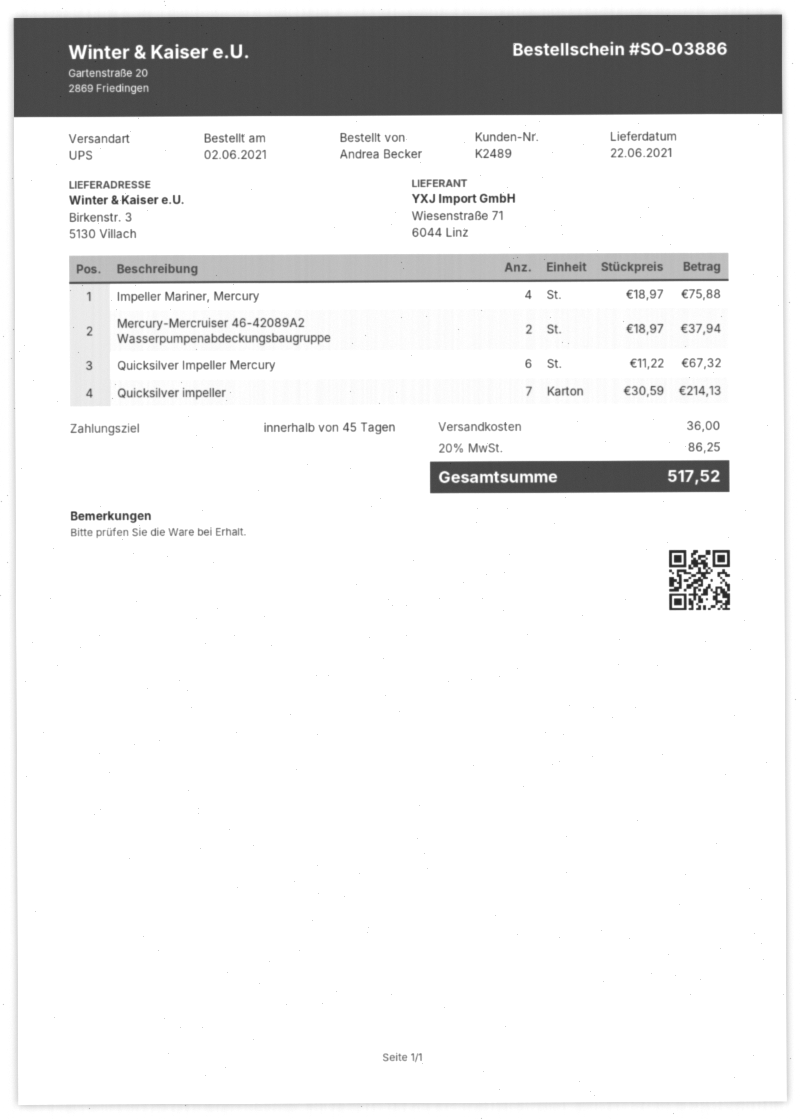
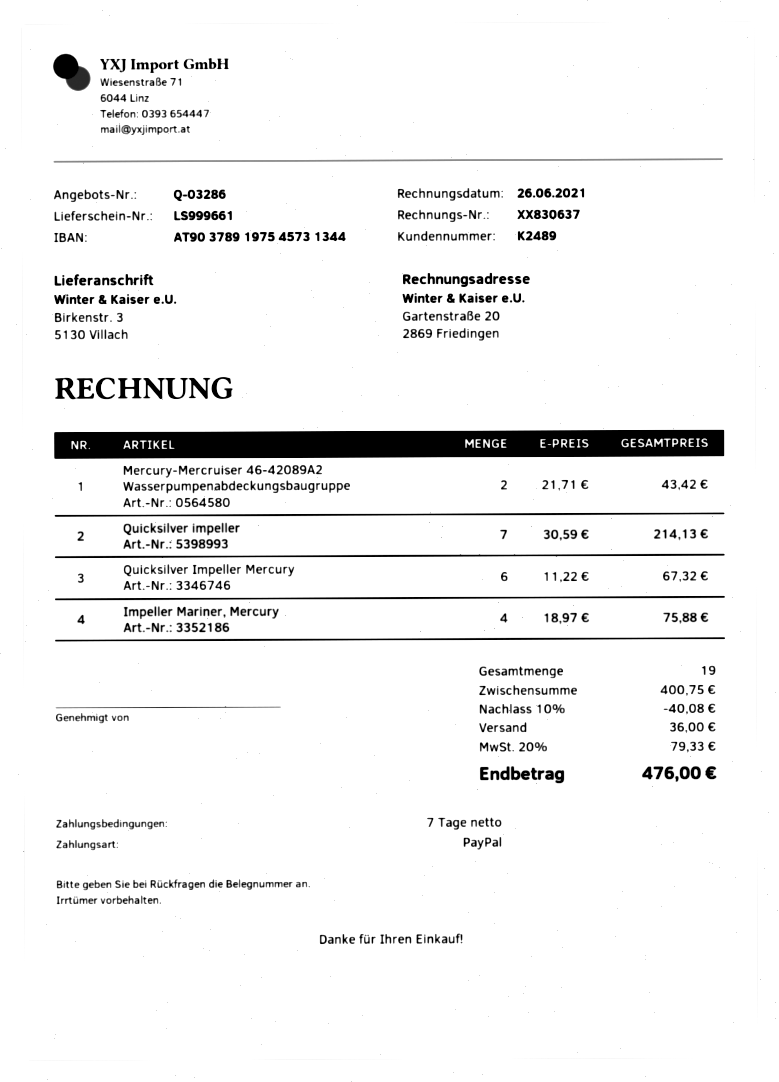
payment terms: 45 days -> 7 days
Mercury-Mercruiser 46-42089A2 Wasserpumpenabdeckungsbaugruppe: 2 x 18.97 = 37.94 -> 2 x 21.71 = 43.42
discount: none -> 10% = 40.08
tax: 20% = 86.25 -> 20% = 79.33
total: 517.52 -> 476.00

